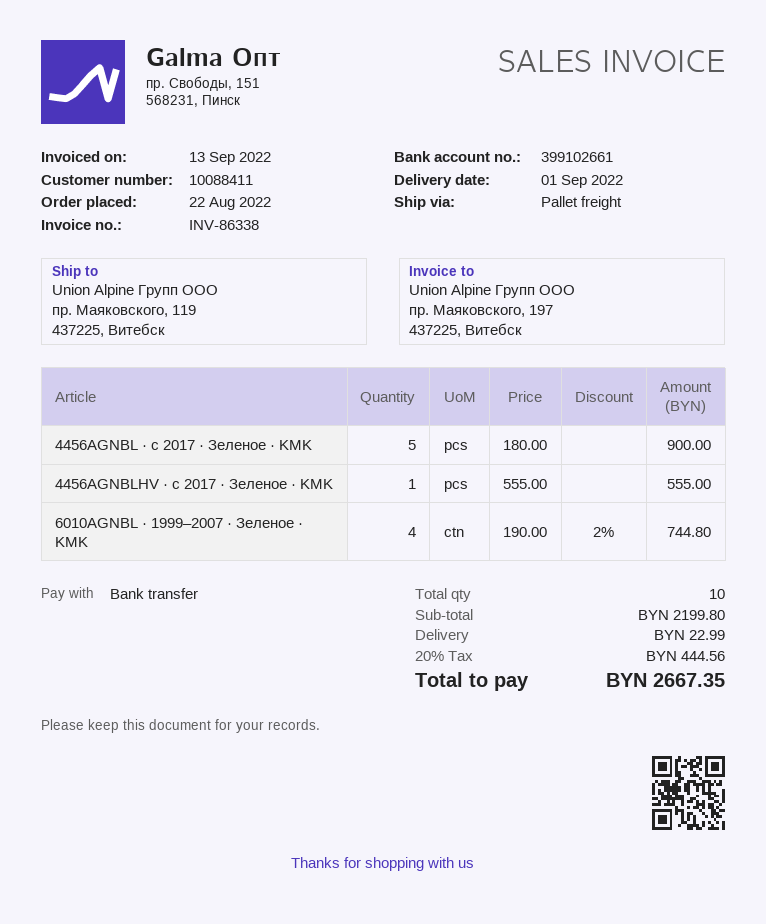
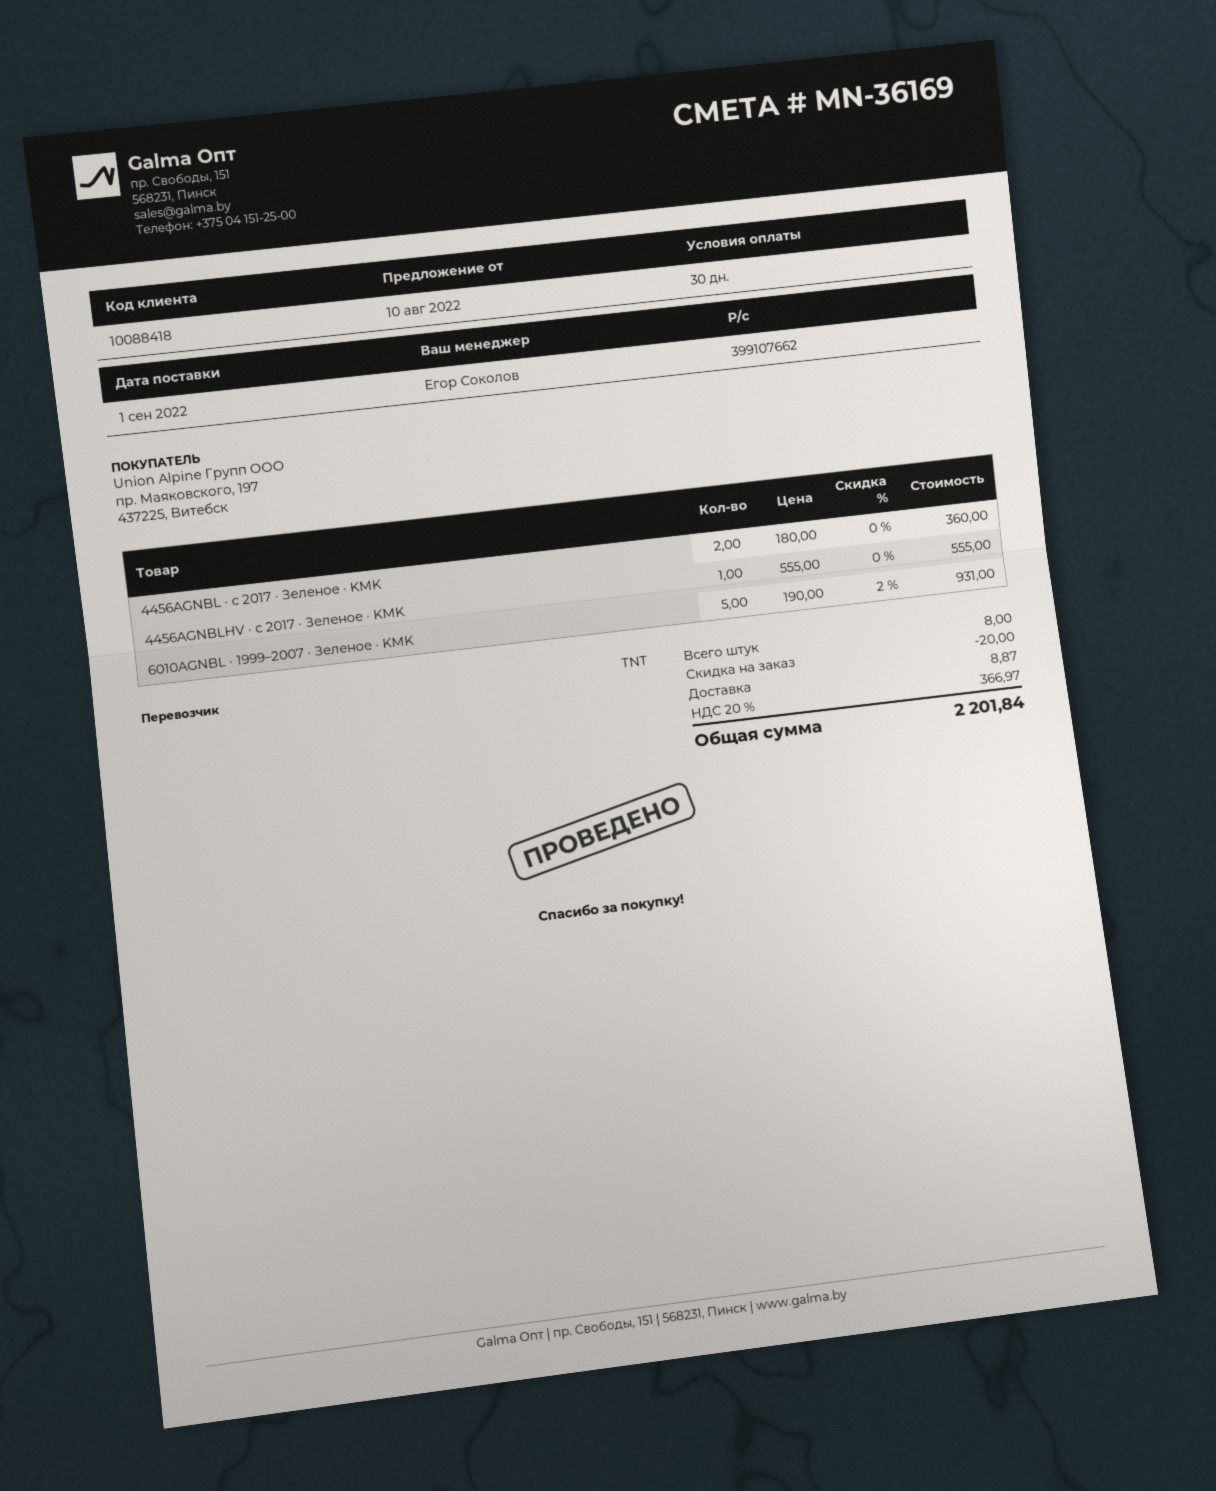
customer number: 10088411 -> 10088418
bank account: 399102661 -> 399107662
shipping method: pallet freight -> TNT
4456AGNBL · с 2017 · Зеленое · KMK: 5 x 180.00 = 900.00 -> 2 x 180.00 = 360.00
6010AGNBL · 1999–2007 · Зеленое · KMK: 4 x 190.00 - 2% = 744.80 -> 5 x 190.00 - 2% = 931.00
total quantity: 10 -> 8
discount: none -> 20.00
shipping: 22.99 -> 8.87
tax: 20% = 444.56 -> 20% = 366.97
total: 2667.35 -> 2201.84

